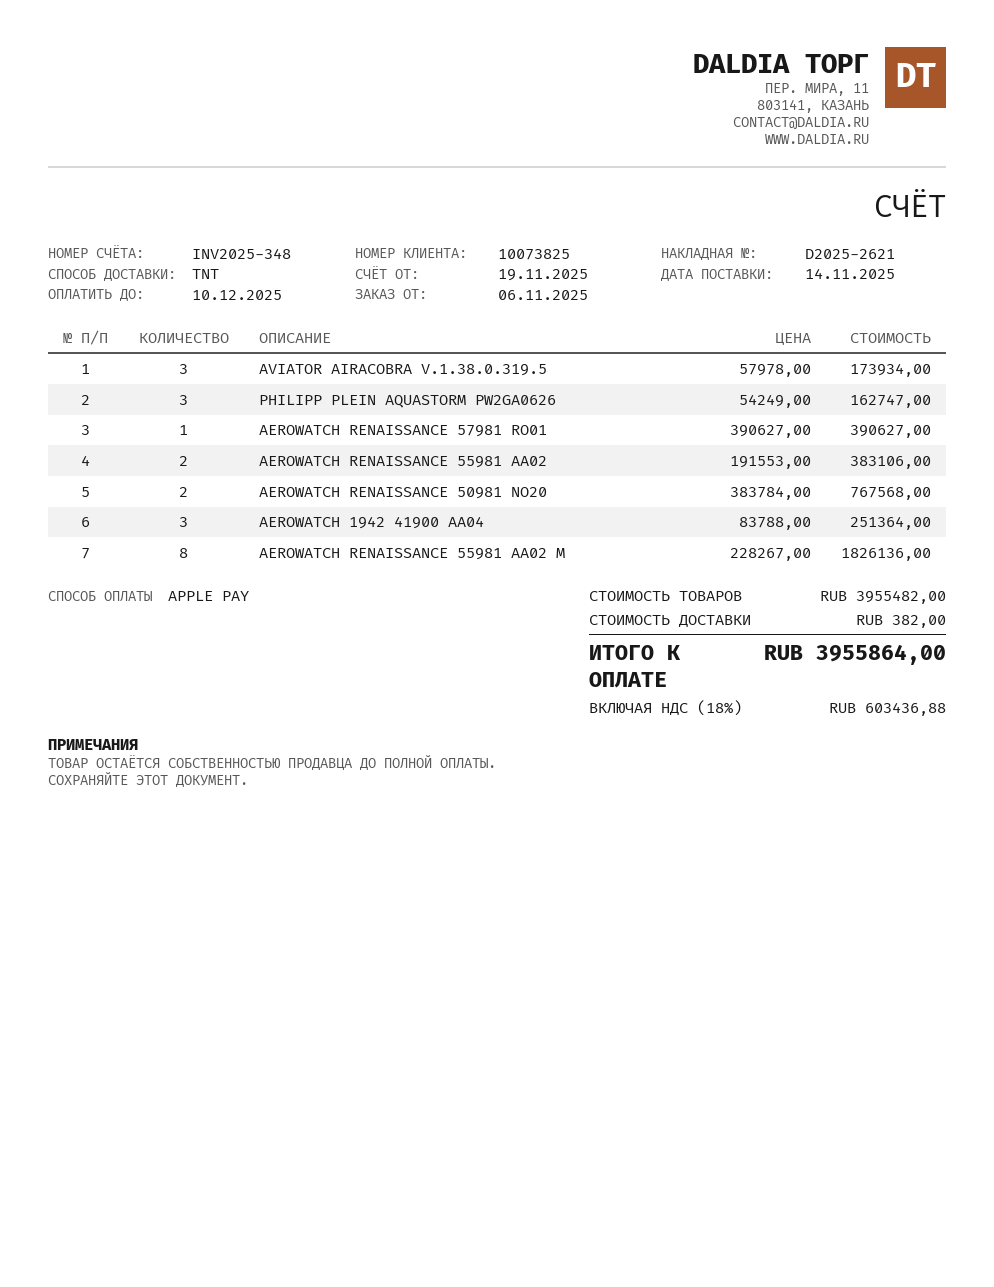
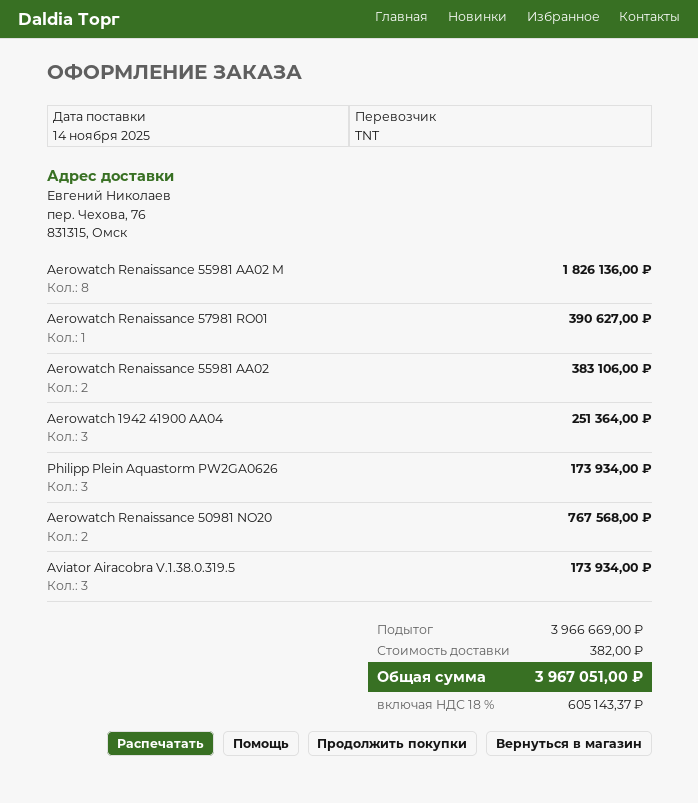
PHILIPP PLEIN AQUASTORM PW2GA0626: 3 for 162747.00 -> 3 for 173934.00
subtotal: 3955482.00 -> 3966669.00
tax: 18% = 603436.88 -> 18% = 605143.37
total: 3955864.00 -> 3967051.00

